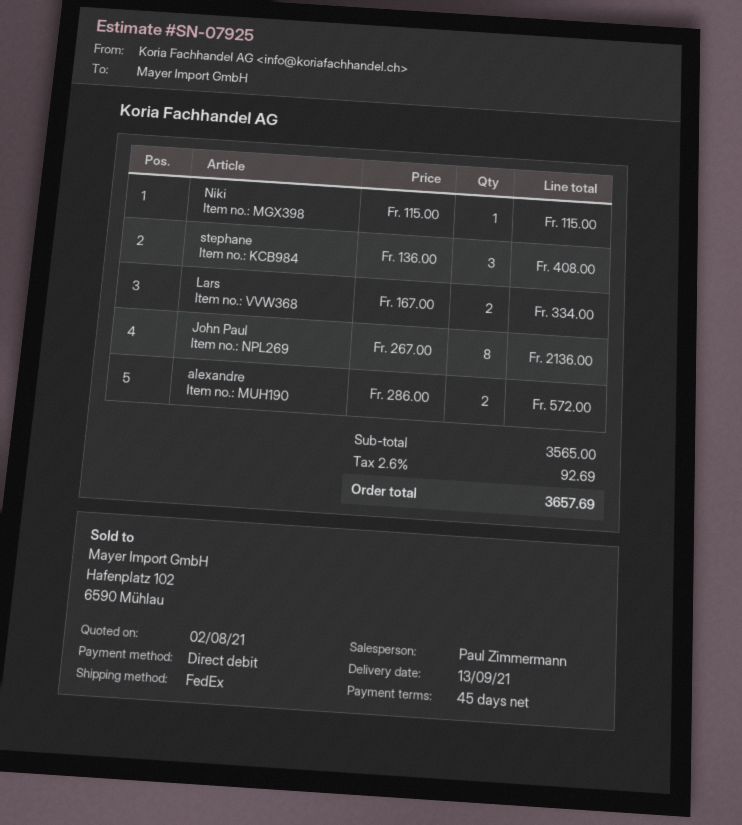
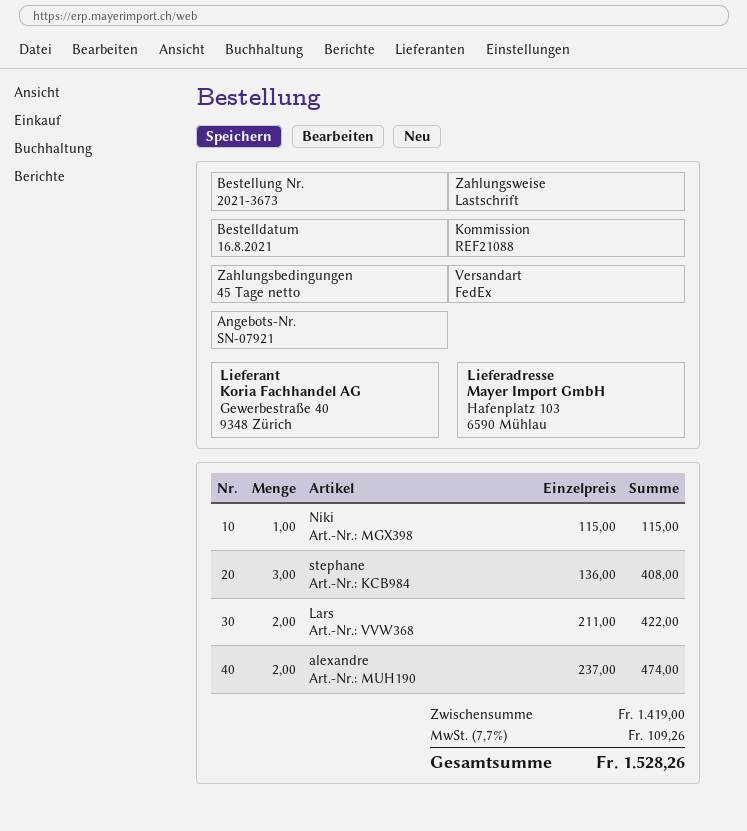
quote number: SN-07925 -> SN-07921
Lars: 2 x 167.00 = 334.00 -> 2 x 211.00 = 422.00
John Paul: 8 x 267.00 = 2136.00 -> none
alexandre: 2 x 286.00 = 572.00 -> 2 x 237.00 = 474.00
subtotal: 3565.00 -> 1419.00
tax: 2.6% = 92.69 -> 7.7% = 109.26
total: 3657.69 -> 1528.26

